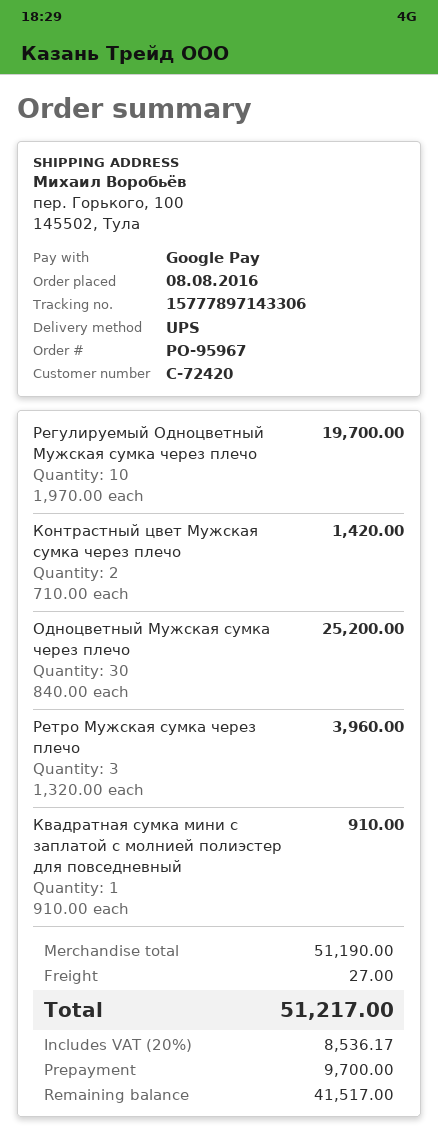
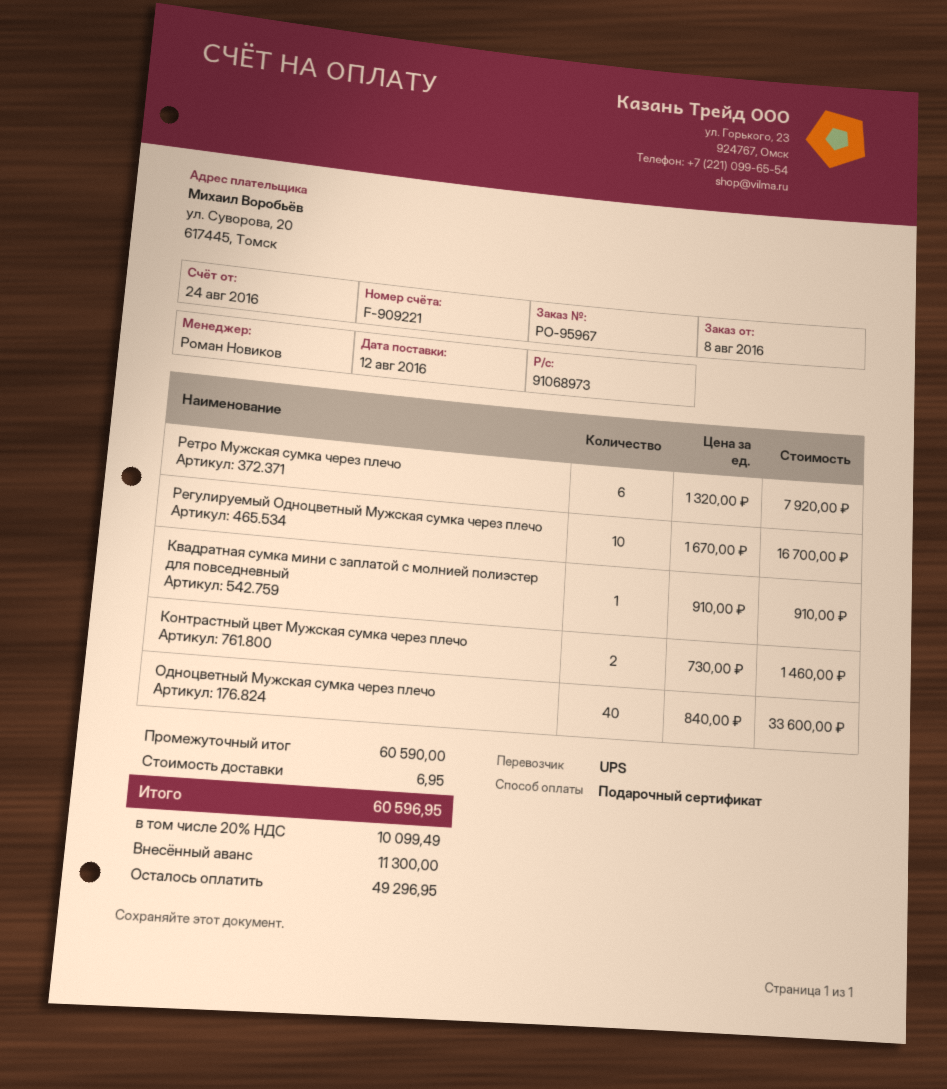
payment method: Google Pay -> gift card
Регулируемый Одноцветный Мужская сумка через плечо: 10 x 1970.00 = 19700.00 -> 10 x 1670.00 = 16700.00
Контрастный цвет Мужская сумка через плечо: 2 x 710.00 = 1420.00 -> 2 x 730.00 = 1460.00
Одноцветный Мужская сумка через плечо: 30 x 840.00 = 25200.00 -> 40 x 840.00 = 33600.00
Ретро Мужская сумка через плечо: 3 x 1320.00 = 3960.00 -> 6 x 1320.00 = 7920.00
subtotal: 51190.00 -> 60590.00
shipping: 27.00 -> 6.95
tax: 20% = 8536.17 -> 20% = 10099.49
total: 51217.00 -> 60596.95
deposit: 9700.00 -> 11300.00
balance: 41517.00 -> 49296.95

